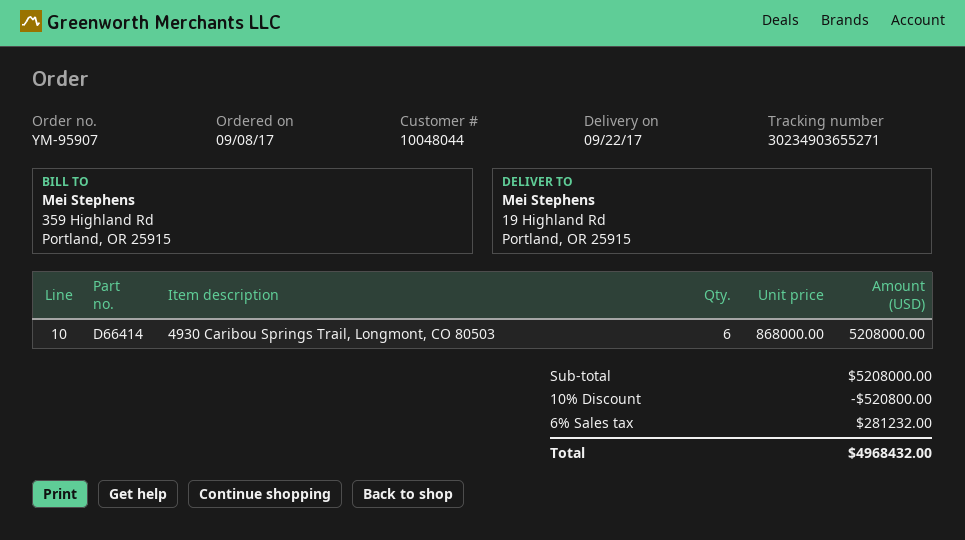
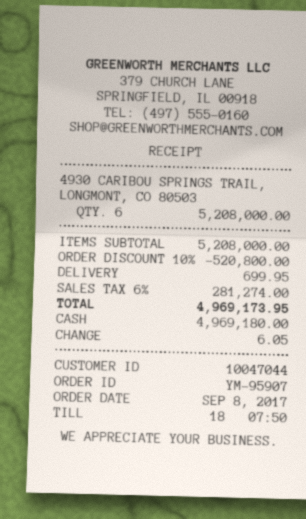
customer number: 10048044 -> 10047044
shipping: none -> 699.95
tax: 6% = 281232.00 -> 6% = 281274.00
total: 4968432.00 -> 4969173.95

